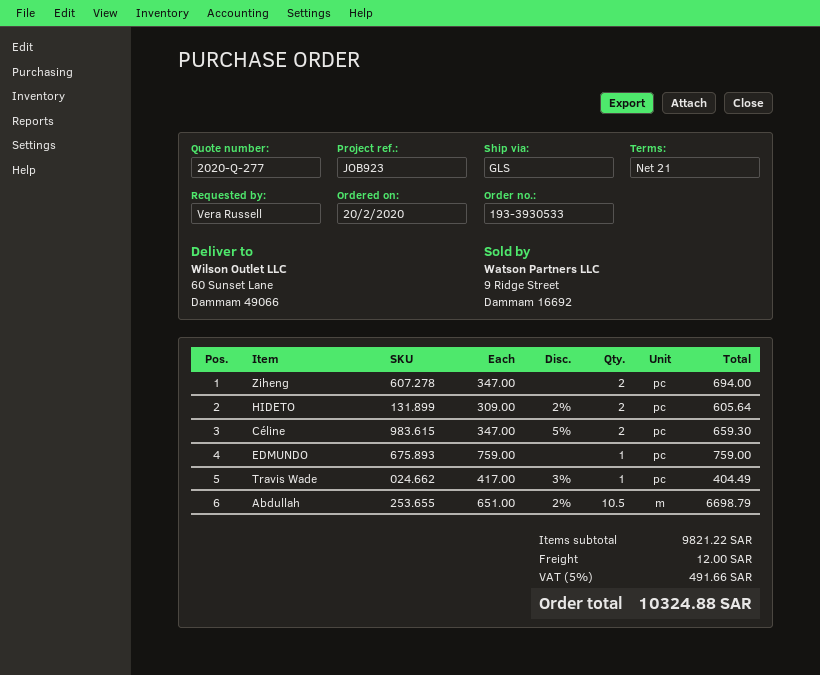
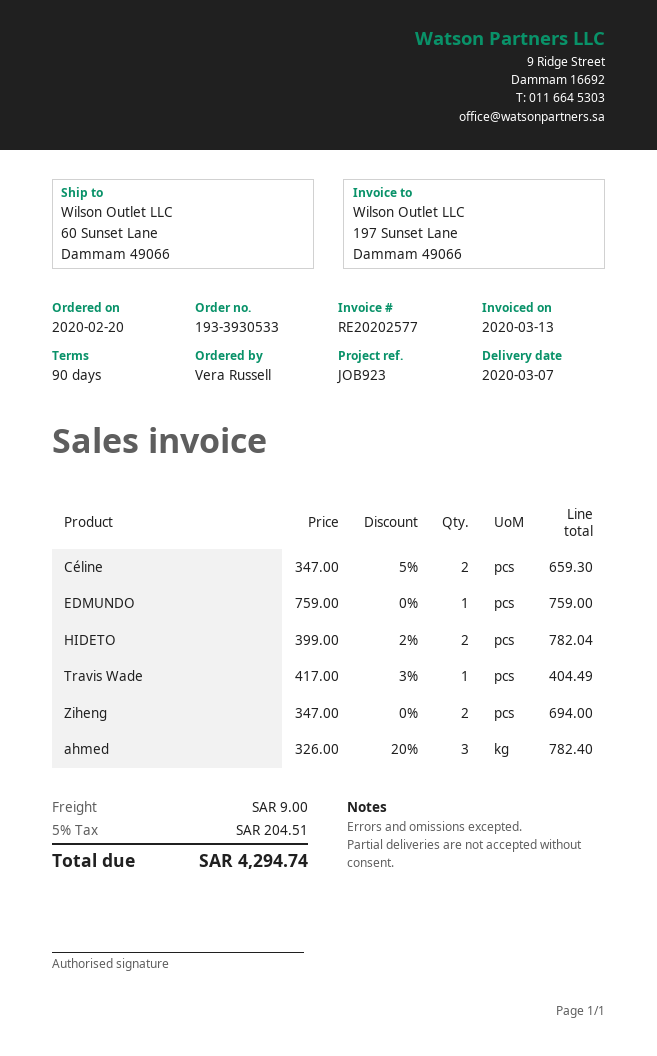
payment terms: 21 days -> 90 days
HIDETO: 2 x 309.00 - 2% = 605.64 -> 2 x 399.00 - 2% = 782.04
Abdullah: 10.5 x 651.00 - 2% = 6698.79 -> none
ahmed: none -> 3 x 326.00 - 20% = 782.40
shipping: 12.00 -> 9.00
tax: 5% = 491.66 -> 5% = 204.51
total: 10324.88 -> 4294.74

